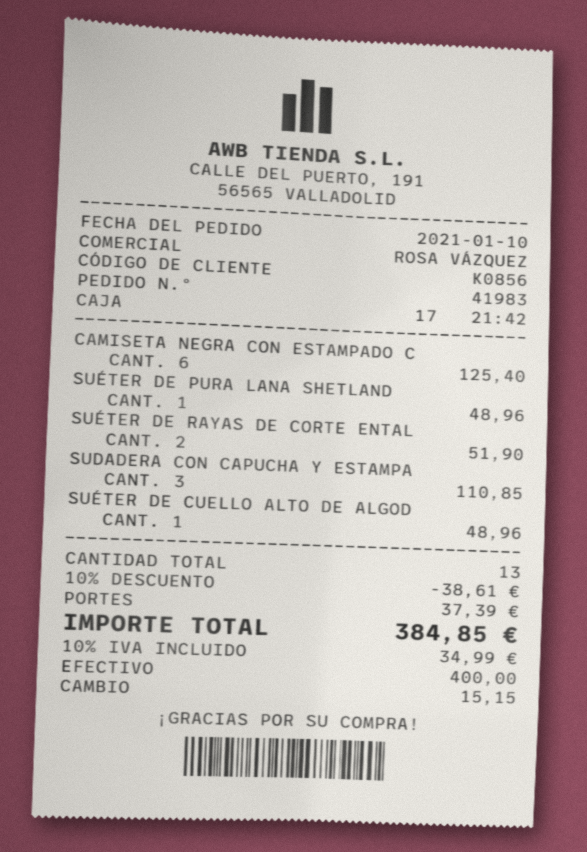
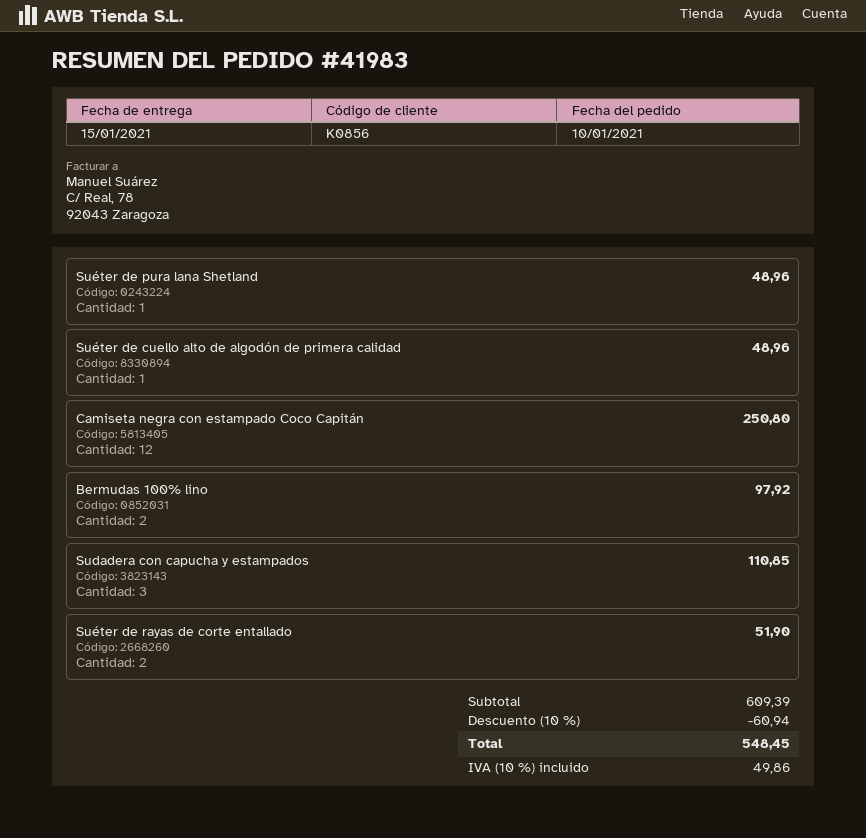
CAMISETA NEGRA CON ESTAMPADO C: 6 for 125.40 -> 12 for 250.80
Bermudas 100% lino: none -> 2 for 97.92
discount: 10% = 38.61 -> 10% = 60.94
shipping: 37.39 -> none
tax: 10% = 34.99 -> 10% = 49.86
total: 384.85 -> 548.45

